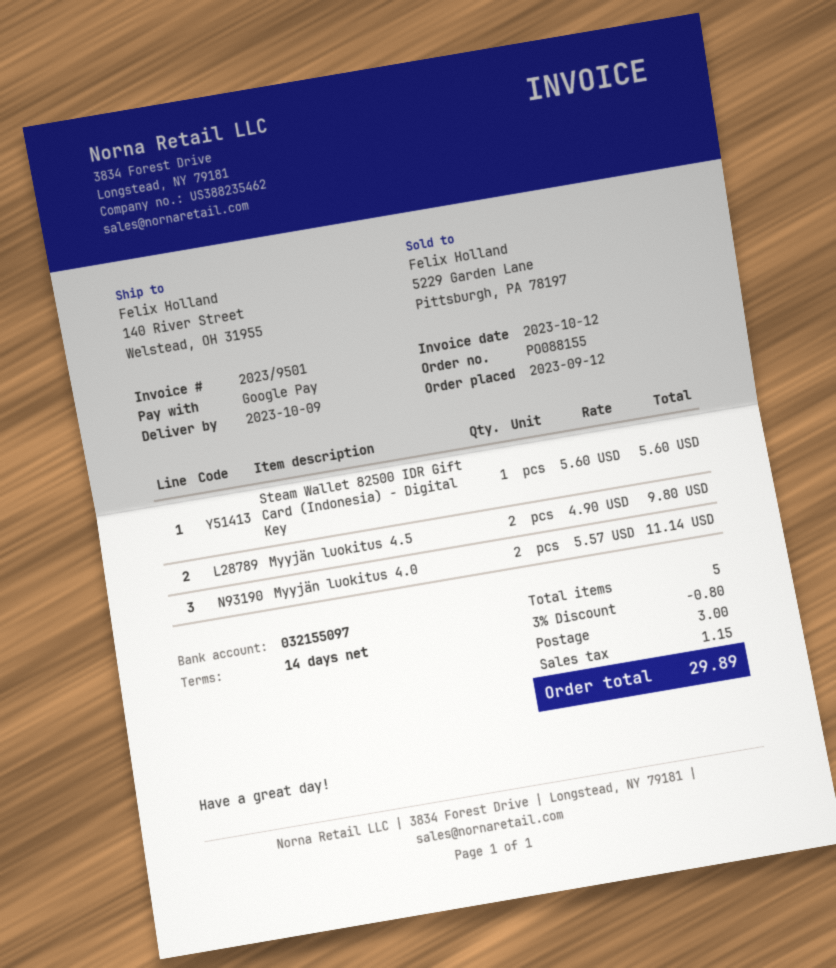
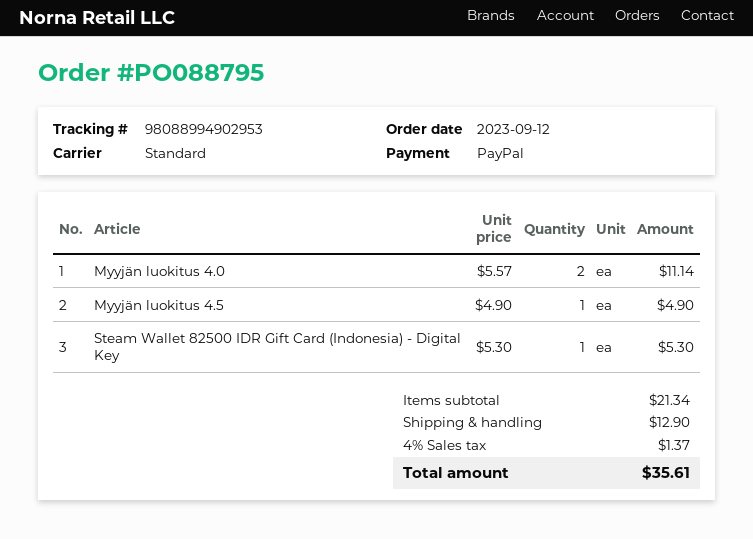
order number: PO088155 -> PO088795
payment method: Google Pay -> PayPal
Steam Wallet 82500 IDR Gift Card (Indonesia) - Digital Key: 1 x 5.60 = 5.60 -> 1 x 5.30 = 5.30
Myyjän luokitus 4.5: 2 x 4.90 = 9.80 -> 1 x 4.90 = 4.90
discount: 3% = 0.80 -> none
shipping: 3.00 -> 12.90
tax: 1.15 -> 1.37
total: 29.89 -> 35.61

